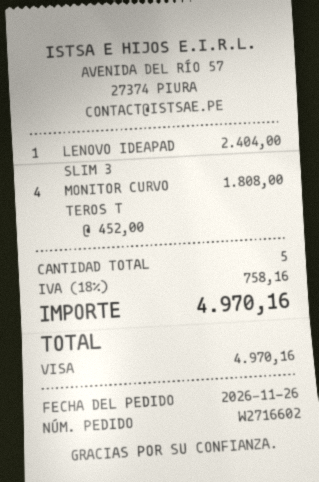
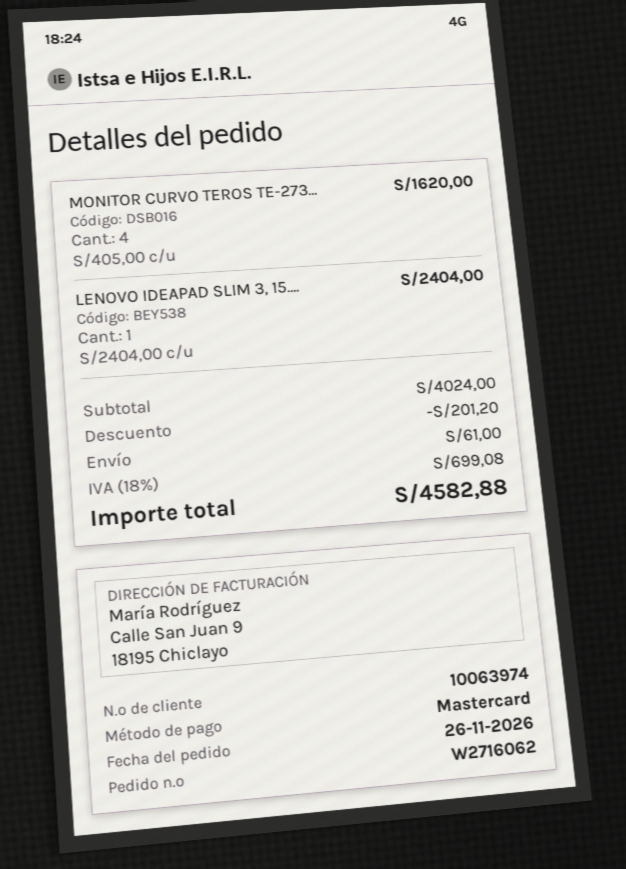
order number: W2716602 -> W2716062
payment method: Visa -> Mastercard
MONITOR CURVO TEROS T: 4 x 452.00 = 1808.00 -> 4 x 405.00 = 1620.00
discount: none -> 201.20
shipping: none -> 61.00
tax: 18% = 758.16 -> 18% = 699.08
total: 4970.16 -> 4582.88

